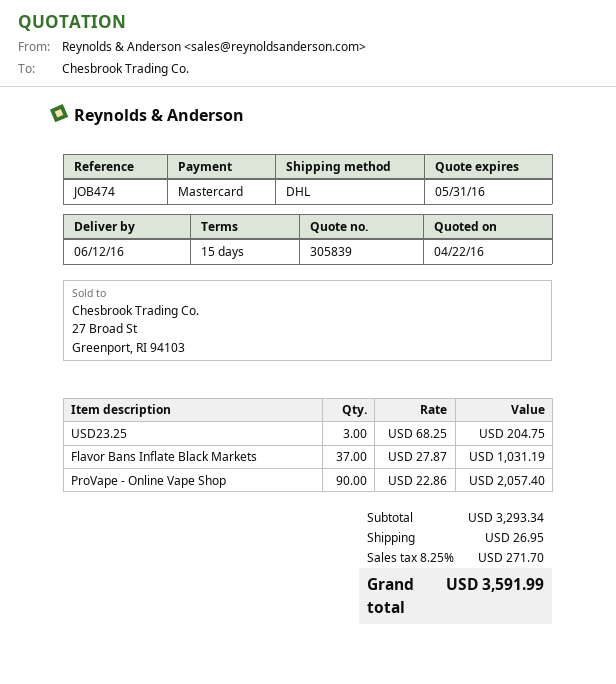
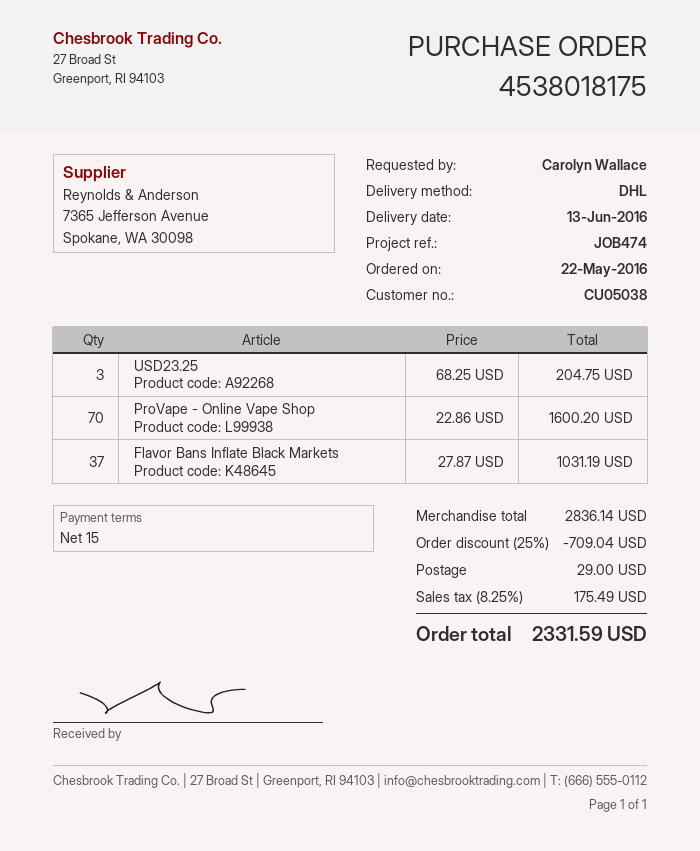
delivery date: 2016-06-12 -> 2016-06-13
ProVape - Online Vape Shop: 90 x 22.86 = 2057.40 -> 70 x 22.86 = 1600.20
subtotal: 3293.34 -> 2836.14
discount: none -> 25% = 709.04
shipping: 26.95 -> 29.00
tax: 8.25% = 271.70 -> 8.25% = 175.49
total: 3591.99 -> 2331.59

